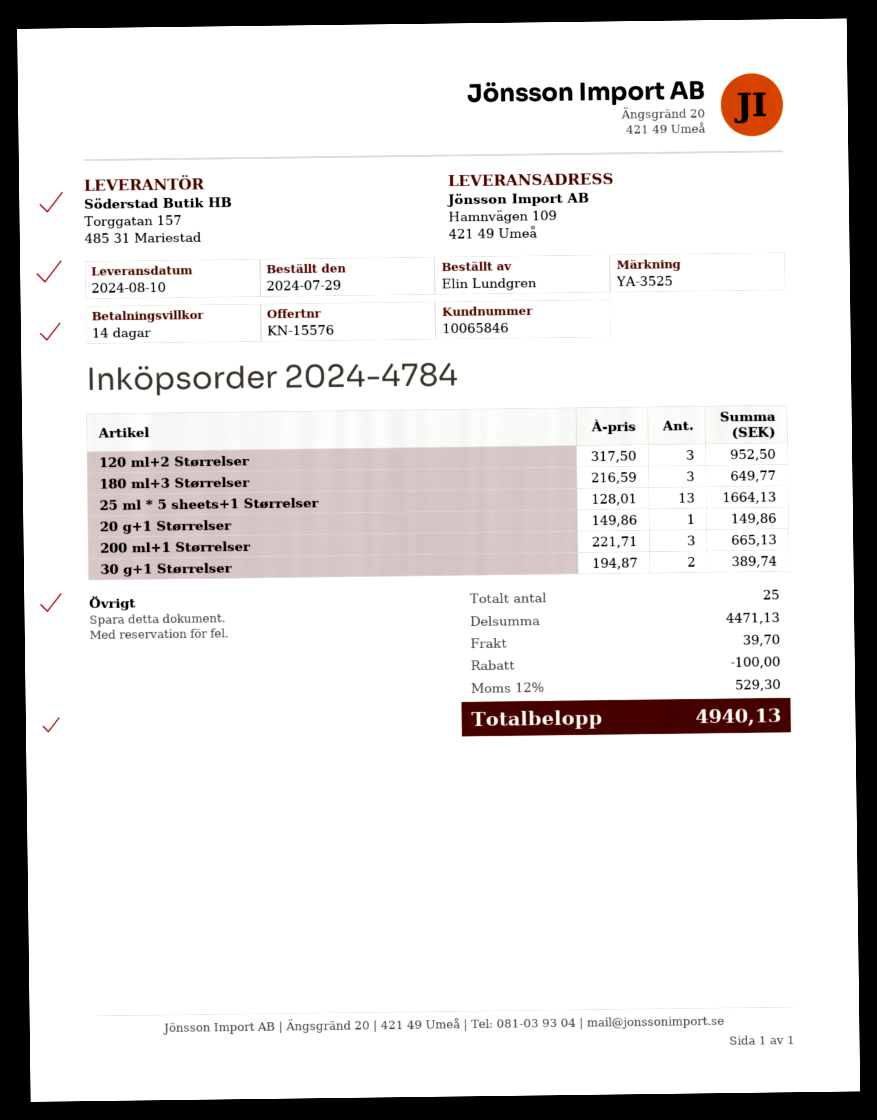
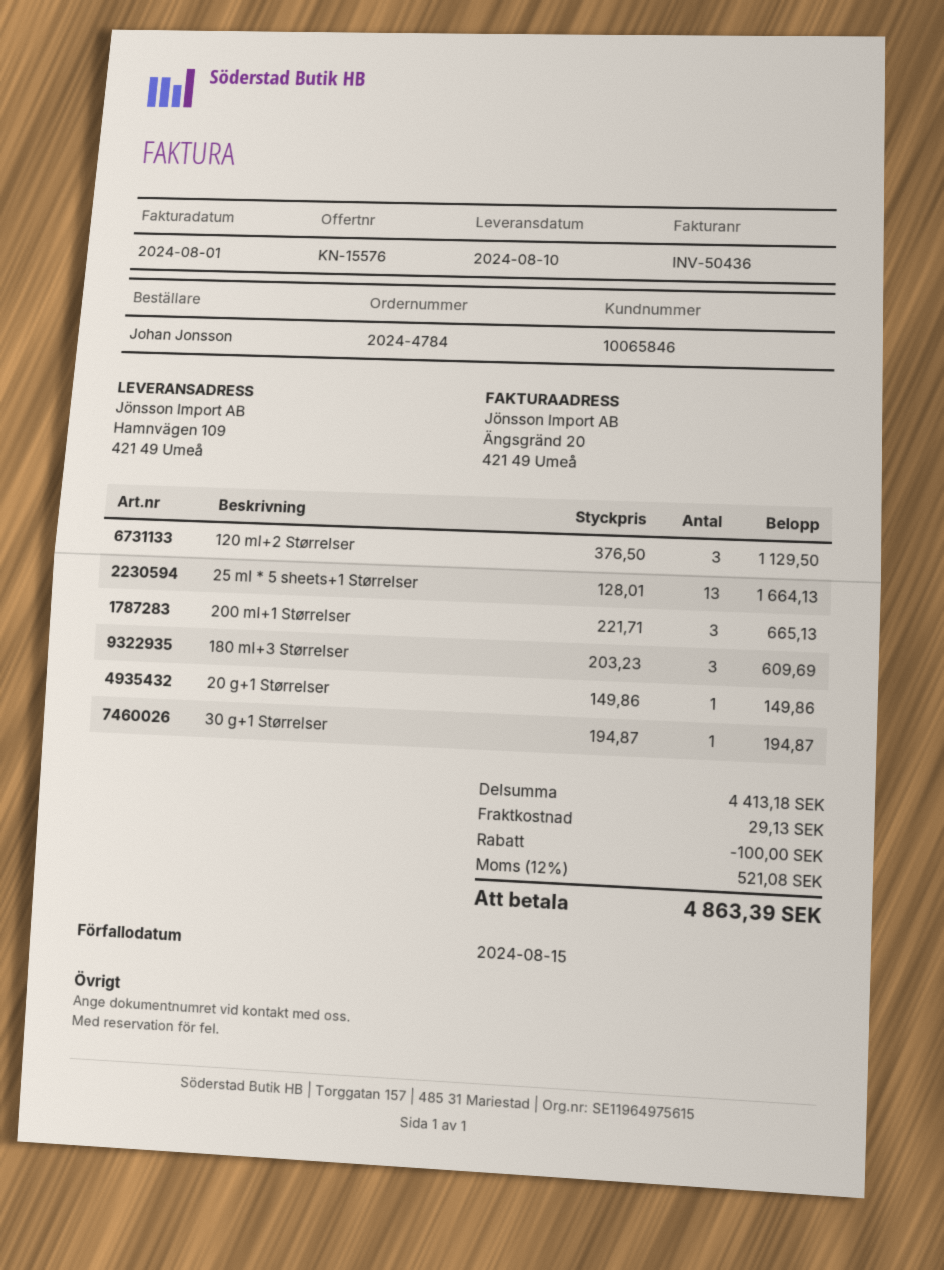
ordered by: Elin Lundgren -> Johan Jonsson
120 ml+2 Størrelser: 3 x 317.50 = 952.50 -> 3 x 376.50 = 1129.50
180 ml+3 Størrelser: 3 x 216.59 = 649.77 -> 3 x 203.23 = 609.69
30 g+1 Størrelser: 2 x 194.87 = 389.74 -> 1 x 194.87 = 194.87
subtotal: 4471.13 -> 4413.18
shipping: 39.70 -> 29.13
tax: 12% = 529.30 -> 12% = 521.08
total: 4940.13 -> 4863.39

